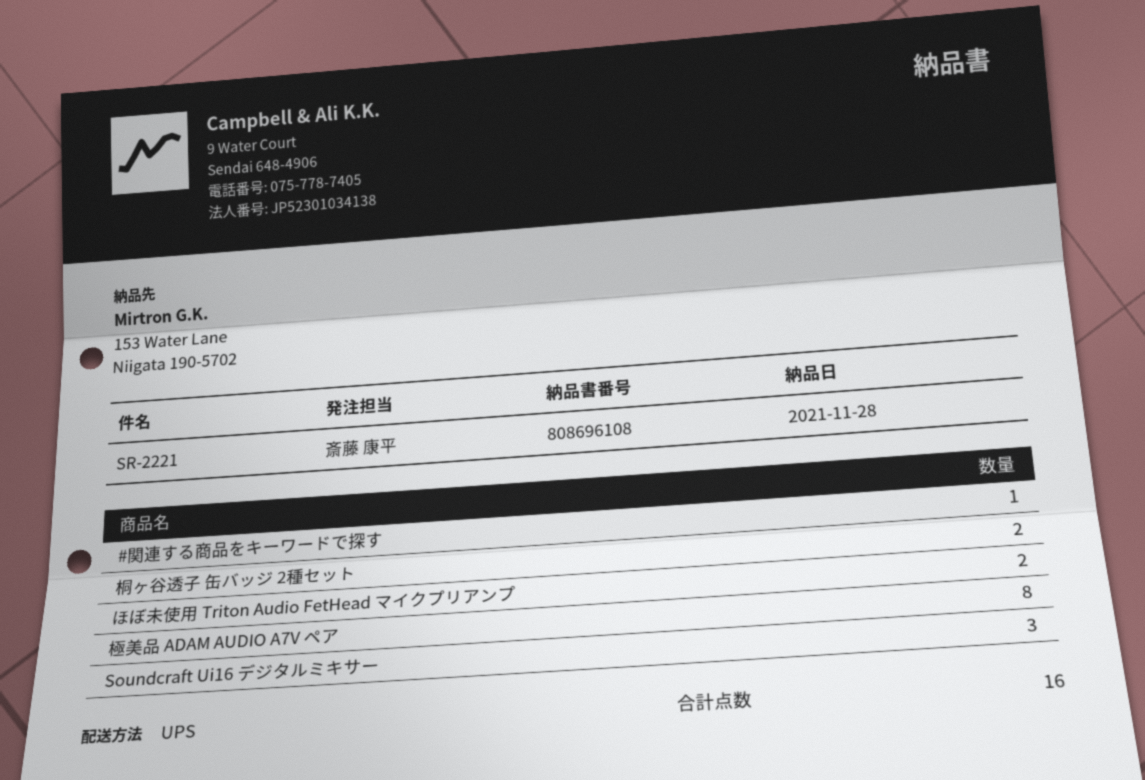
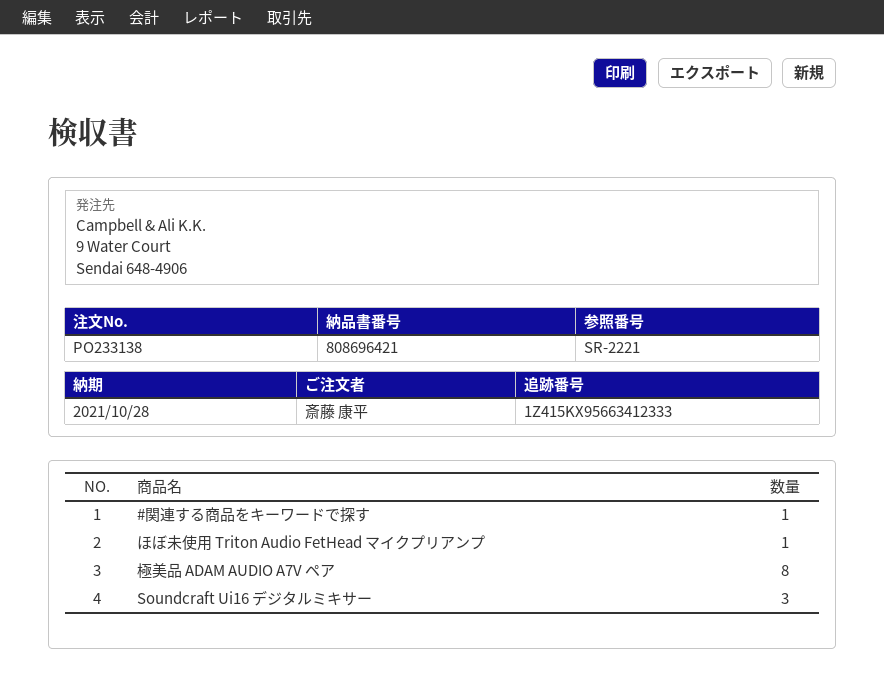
delivery note number: 808696108 -> 808696421
delivery date: 2021-11-28 -> 2021-10-28
桐ヶ谷透子 缶バッジ 2種セット: 2 -> none
ほぼ未使用 Triton Audio FetHead マイクプリアンプ: 2 -> 1

